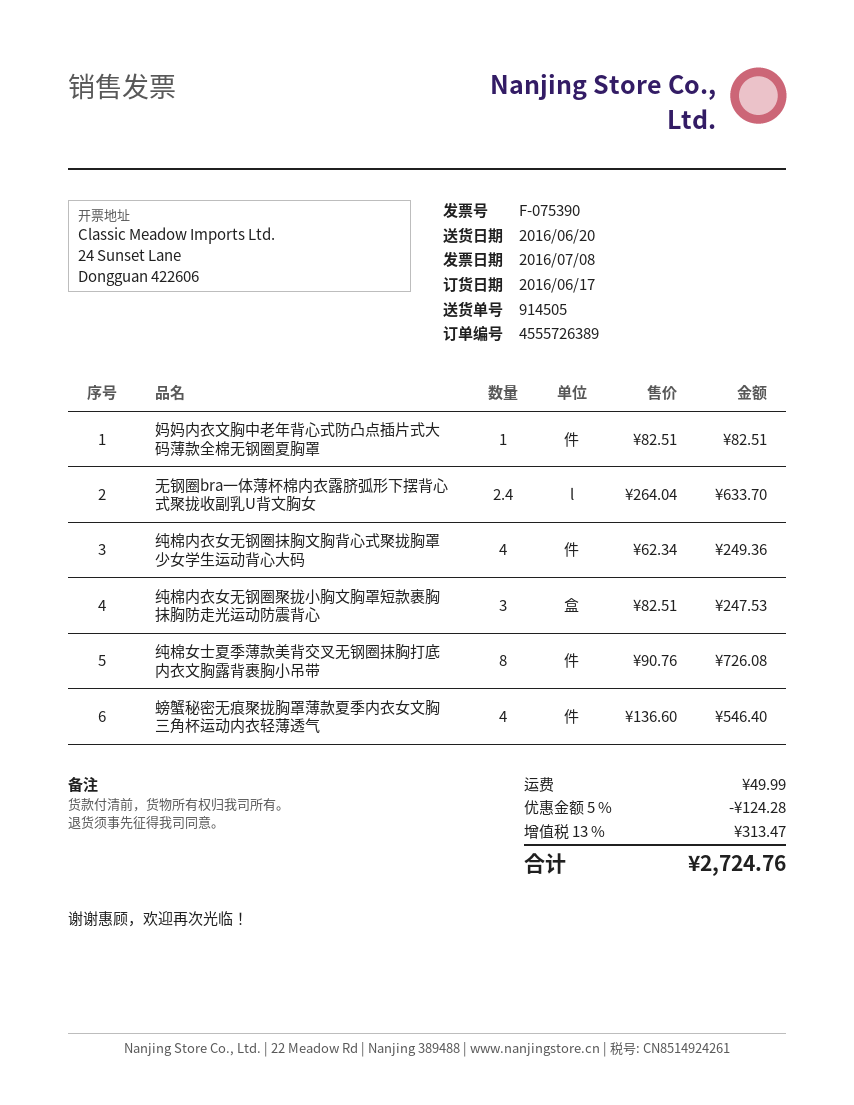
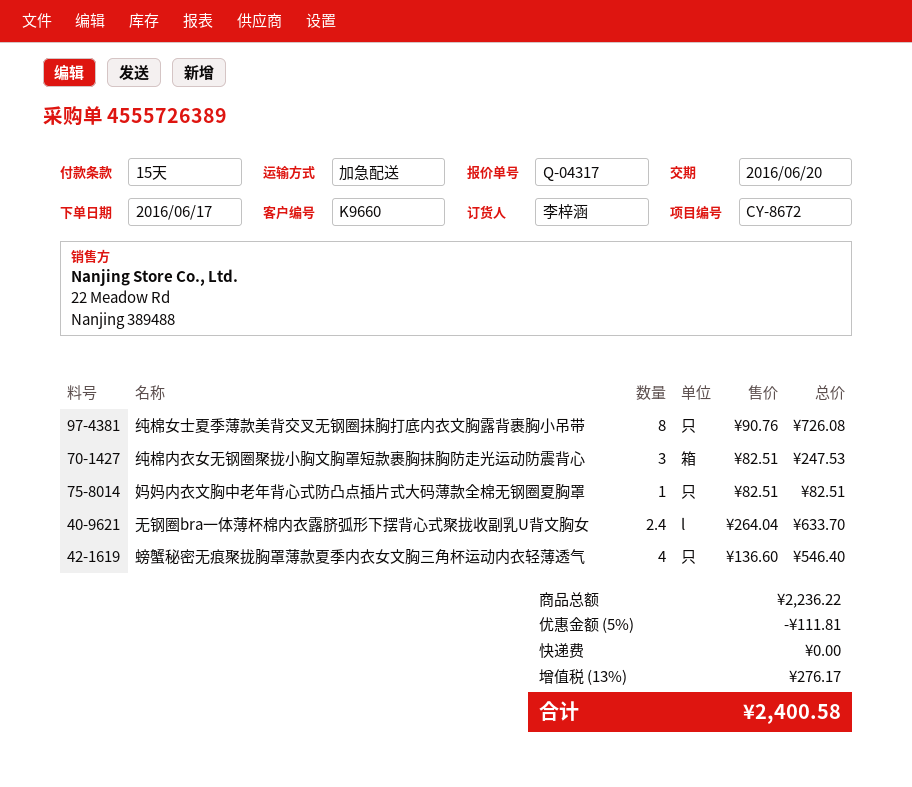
纯棉内衣女无钢圈抹胸文胸背心式聚拢胸罩少女学生运动背心大码: 4 x 62.34 = 249.36 -> none
discount: 5% = 124.28 -> 5% = 111.81
shipping: 49.99 -> 0.00
tax: 13% = 313.47 -> 13% = 276.17
total: 2724.76 -> 2400.58

